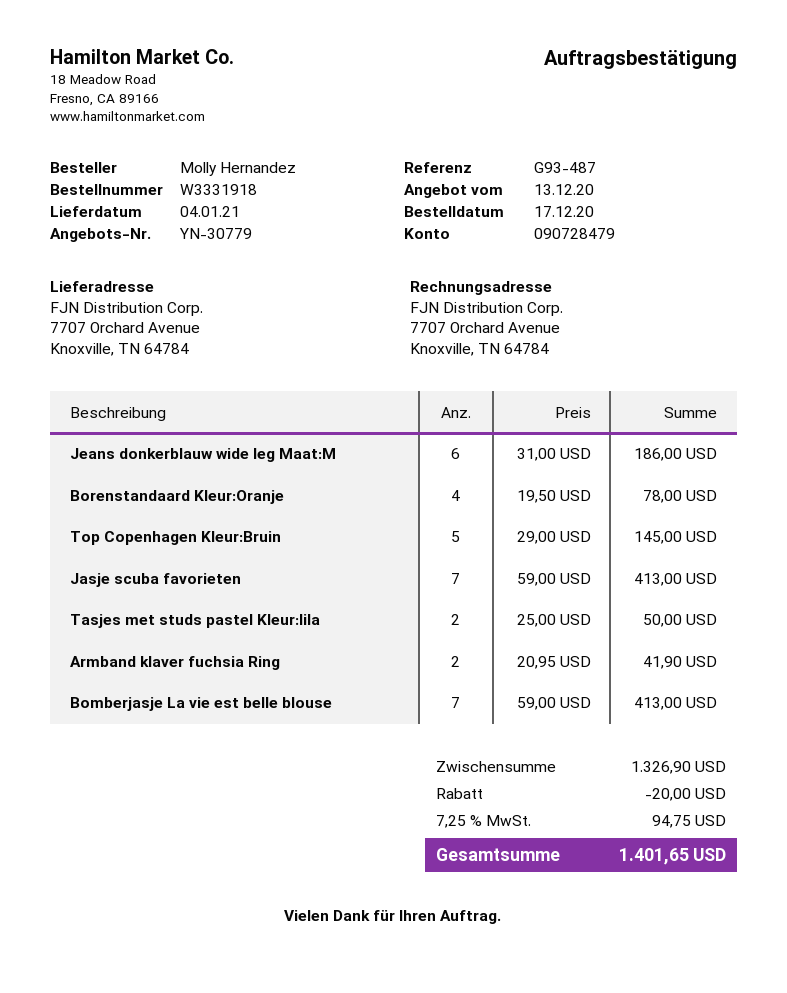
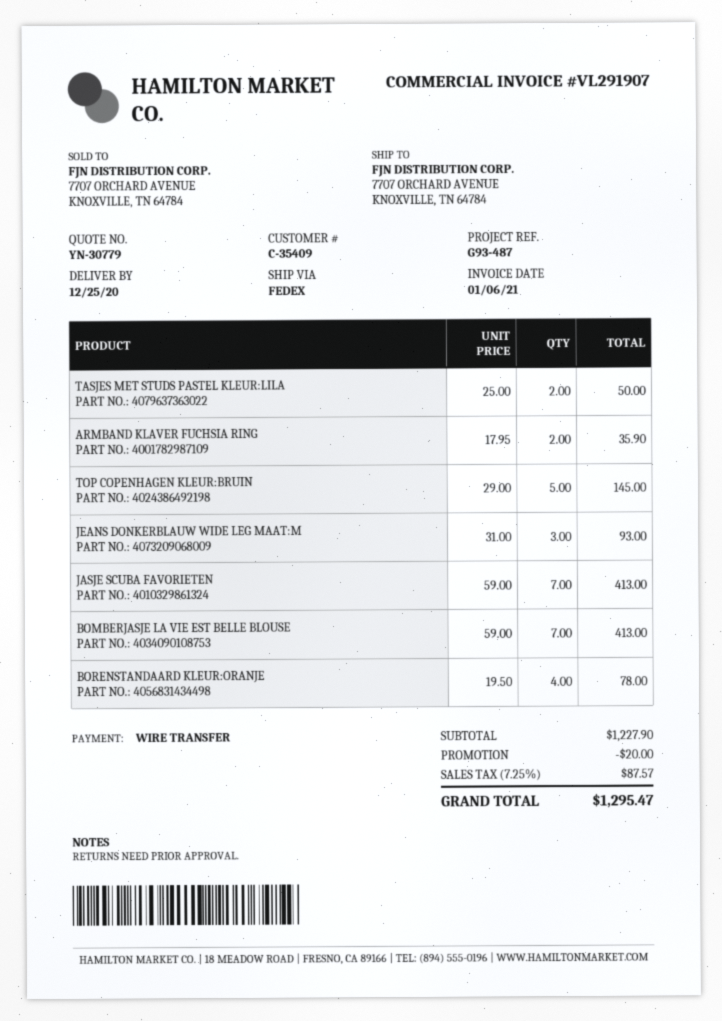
delivery date: 2021-01-04 -> 2020-12-25
Jeans donkerblauw wide leg Maat:M: 6 x 31.00 = 186.00 -> 3 x 31.00 = 93.00
Armband klaver fuchsia Ring: 2 x 20.95 = 41.90 -> 2 x 17.95 = 35.90
subtotal: 1326.90 -> 1227.90
tax: 7.25% = 94.75 -> 7.25% = 87.57
total: 1401.65 -> 1295.47

